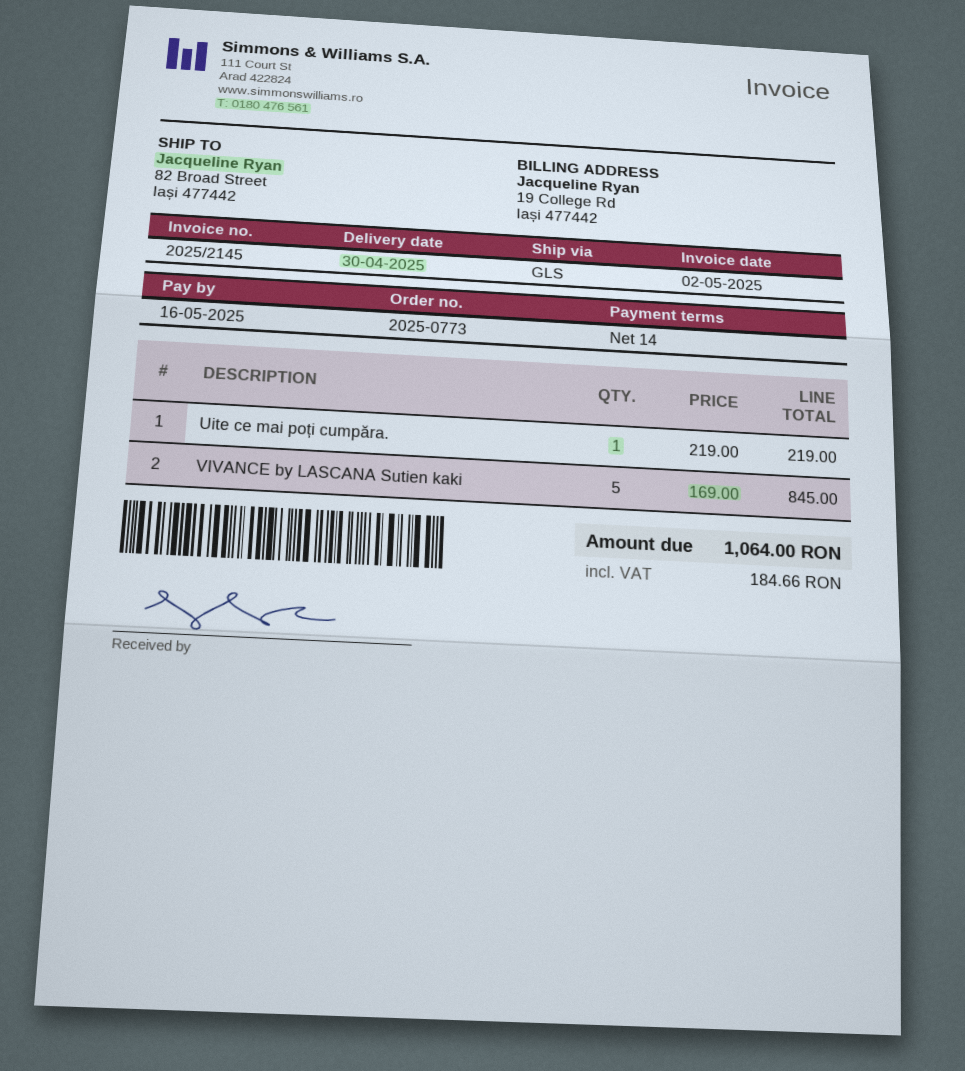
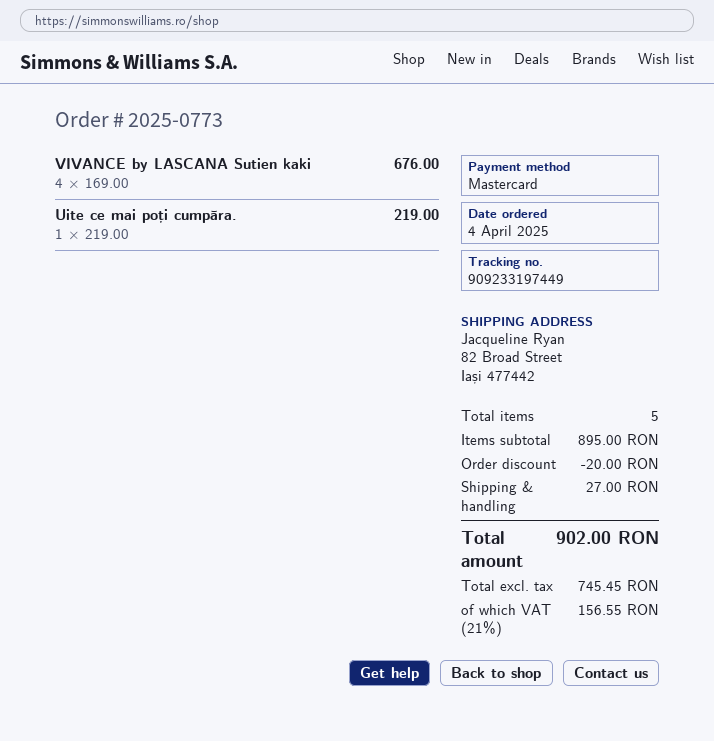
VIVANCE by LASCANA Sutien kaki: 5 x 169.00 = 845.00 -> 4 x 169.00 = 676.00
discount: none -> 20.00
shipping: none -> 27.00
tax: 184.66 -> 156.55
total: 1064.00 -> 902.00

